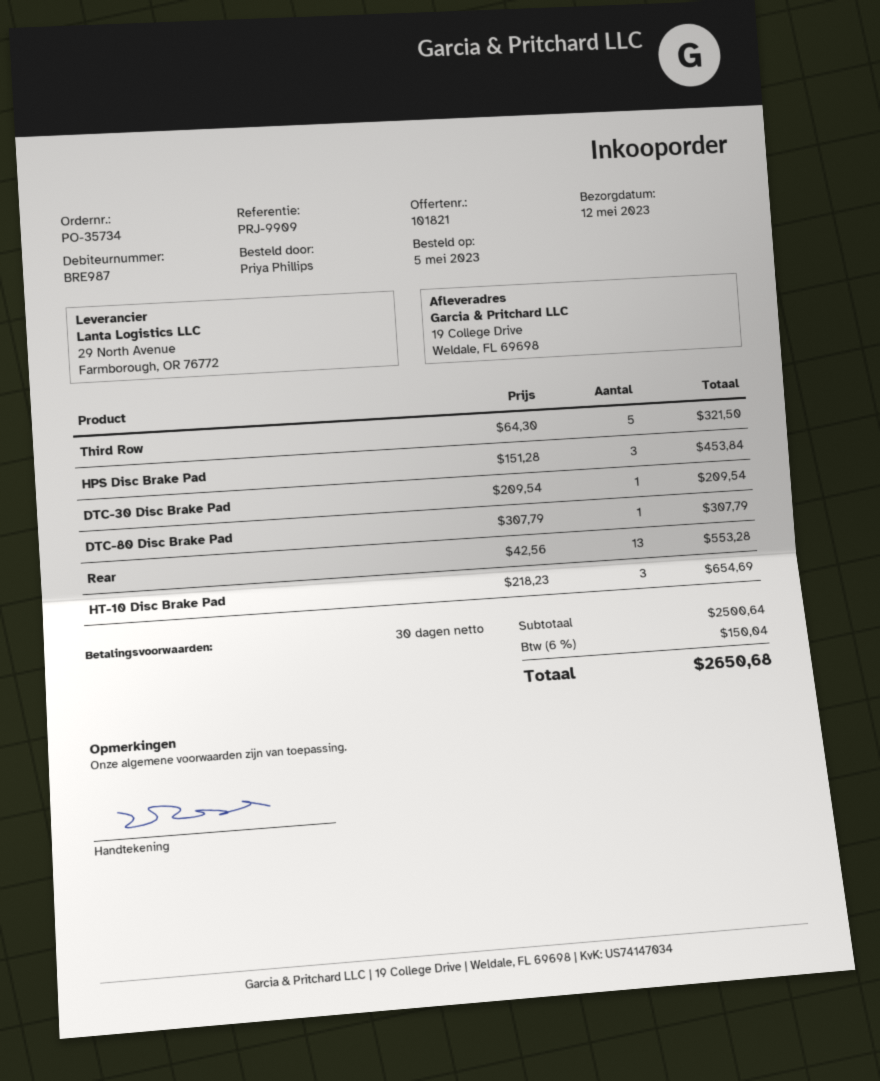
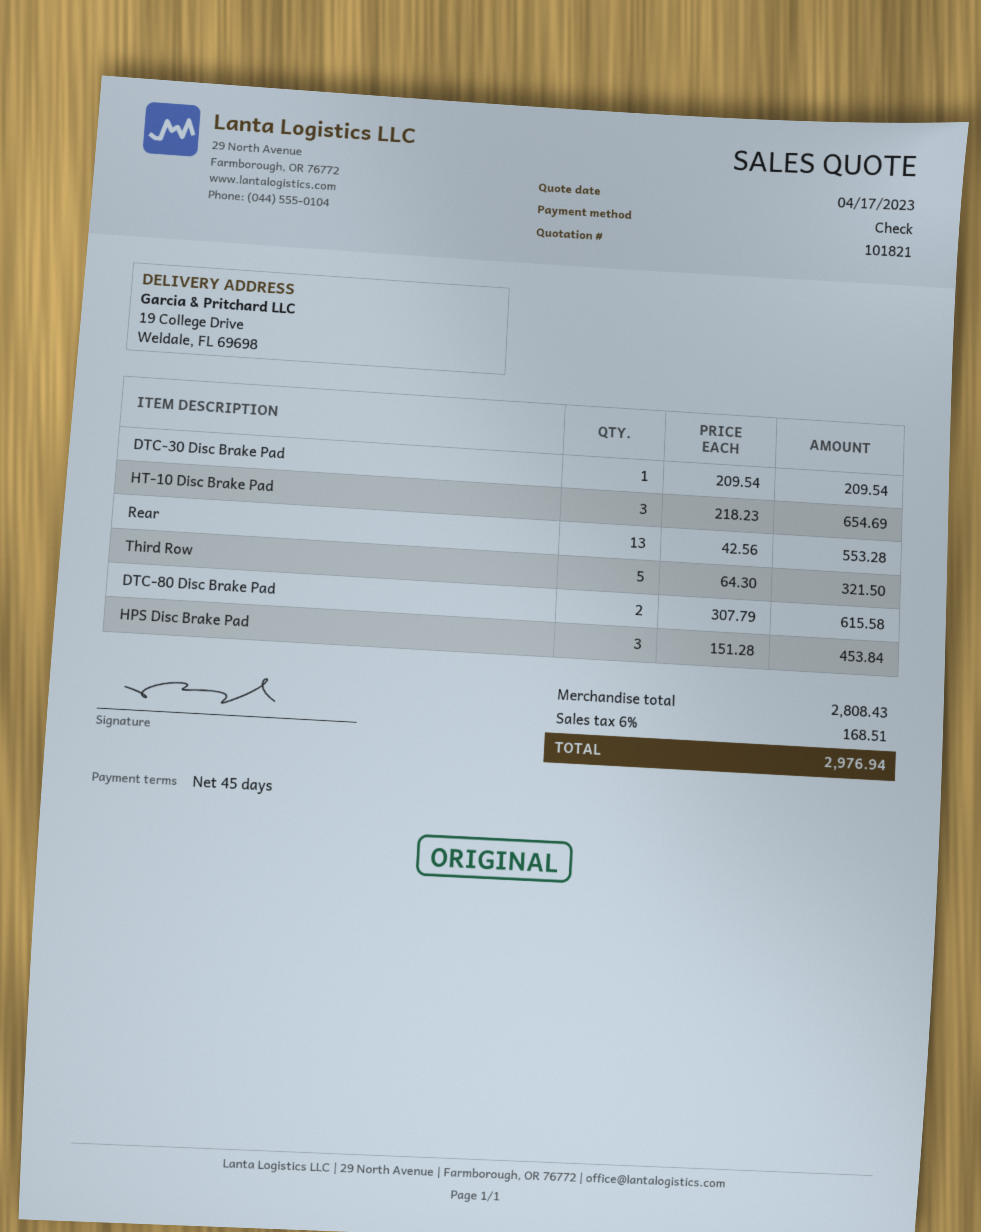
payment terms: 30 days -> 45 days
DTC-80 Disc Brake Pad: 1 x 307.79 = 307.79 -> 2 x 307.79 = 615.58
subtotal: 2500.64 -> 2808.43
tax: 6% = 150.04 -> 6% = 168.51
total: 2650.68 -> 2976.94

